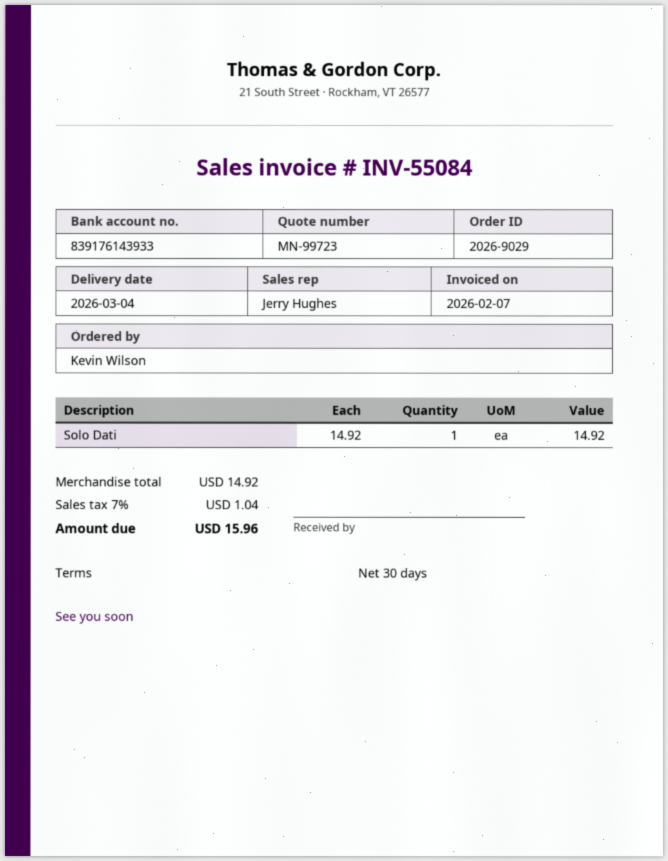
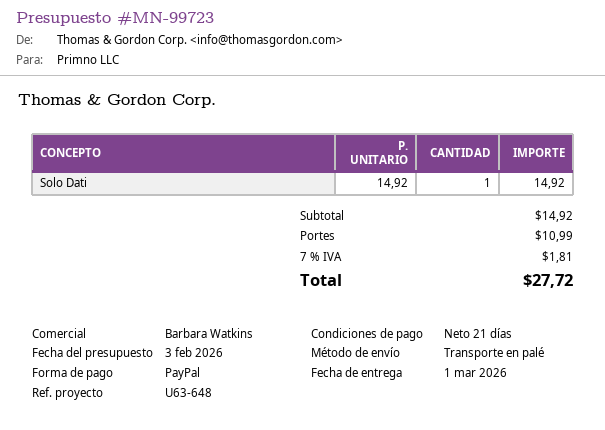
delivery date: 2026-03-04 -> 2026-03-01
payment terms: 30 days -> 21 days
sales rep: Jerry Hughes -> Barbara Watkins
shipping: none -> 10.99
tax: 7% = 1.04 -> 7% = 1.81
total: 15.96 -> 27.72

